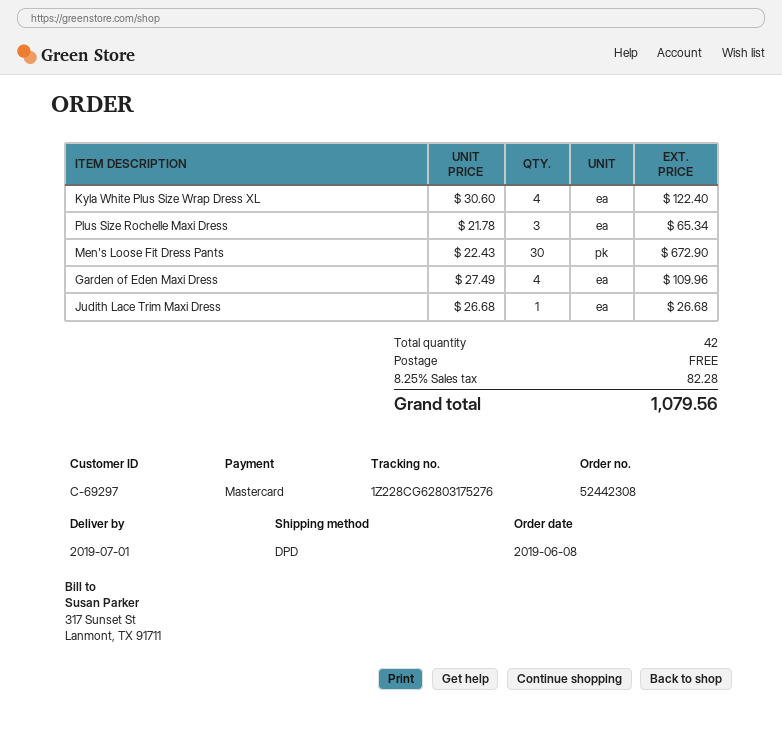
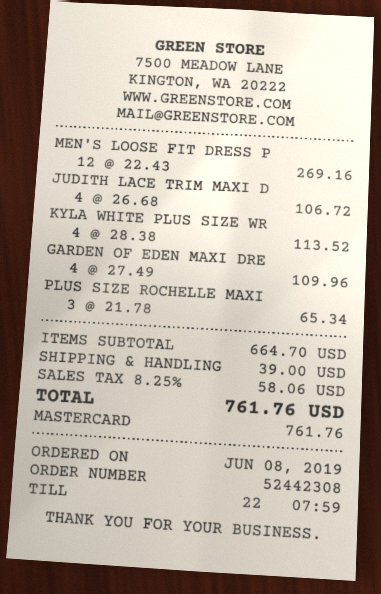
Kyla White Plus Size Wrap Dress XL: 4 x 30.60 = 122.40 -> 4 x 28.38 = 113.52
Men's Loose Fit Dress Pants: 30 x 22.43 = 672.90 -> 12 x 22.43 = 269.16
Judith Lace Trim Maxi Dress: 1 x 26.68 = 26.68 -> 4 x 26.68 = 106.72
shipping: 0.00 -> 39.00
tax: 8.25% = 82.28 -> 8.25% = 58.06
total: 1079.56 -> 761.76

